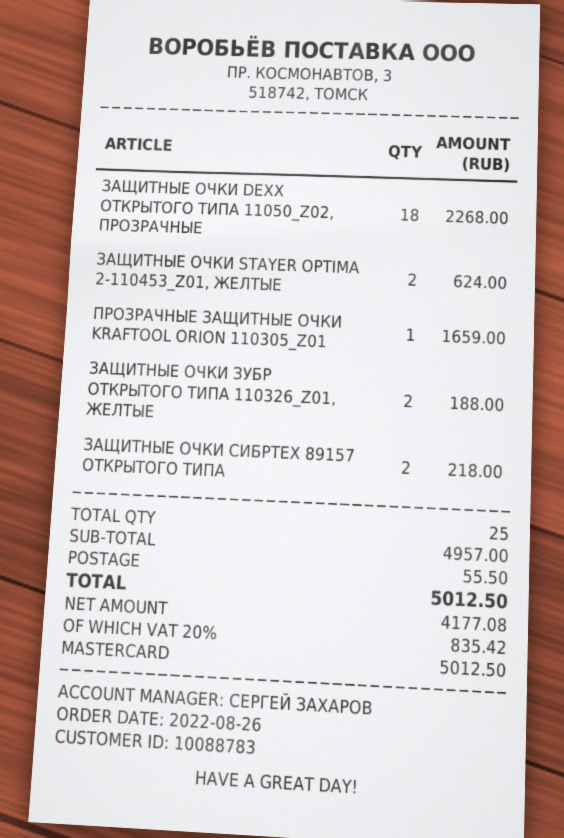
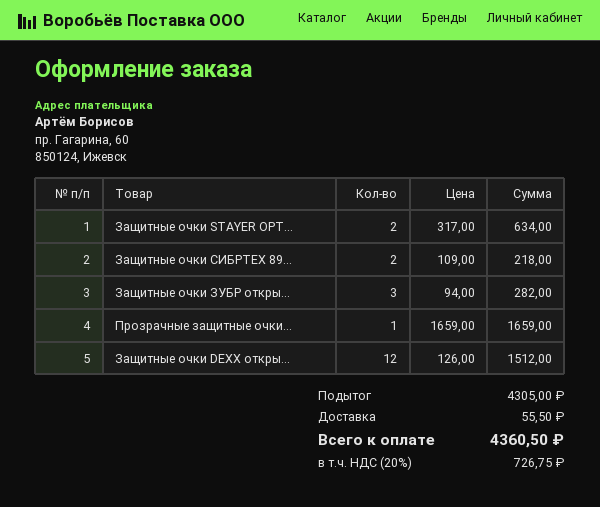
ЗАЩИТНЫЕ ОЧКИ DEXX ОТКРЫТОГО ТИПА 11050_Z02, ПРОЗРАЧНЫЕ: 18 for 2268.00 -> 12 for 1512.00
ЗАЩИТНЫЕ ОЧКИ STAYER OPTIMA 2-110453_Z01, ЖЕЛТЫЕ: 2 for 624.00 -> 2 for 634.00
ЗАЩИТНЫЕ ОЧКИ ЗУБР ОТКРЫТОГО ТИПА 110326_Z01, ЖЕЛТЫЕ: 2 for 188.00 -> 3 for 282.00
subtotal: 4957.00 -> 4305.00
tax: 20% = 835.42 -> 20% = 726.75
total: 5012.50 -> 4360.50

